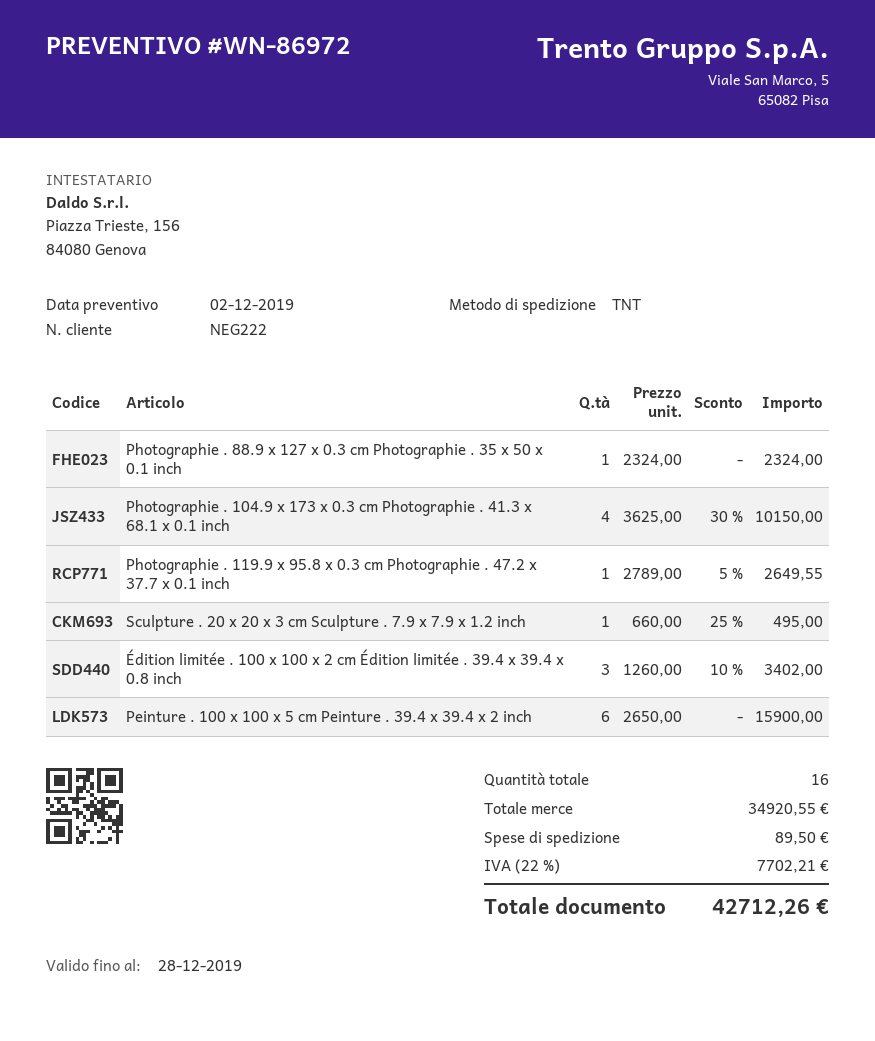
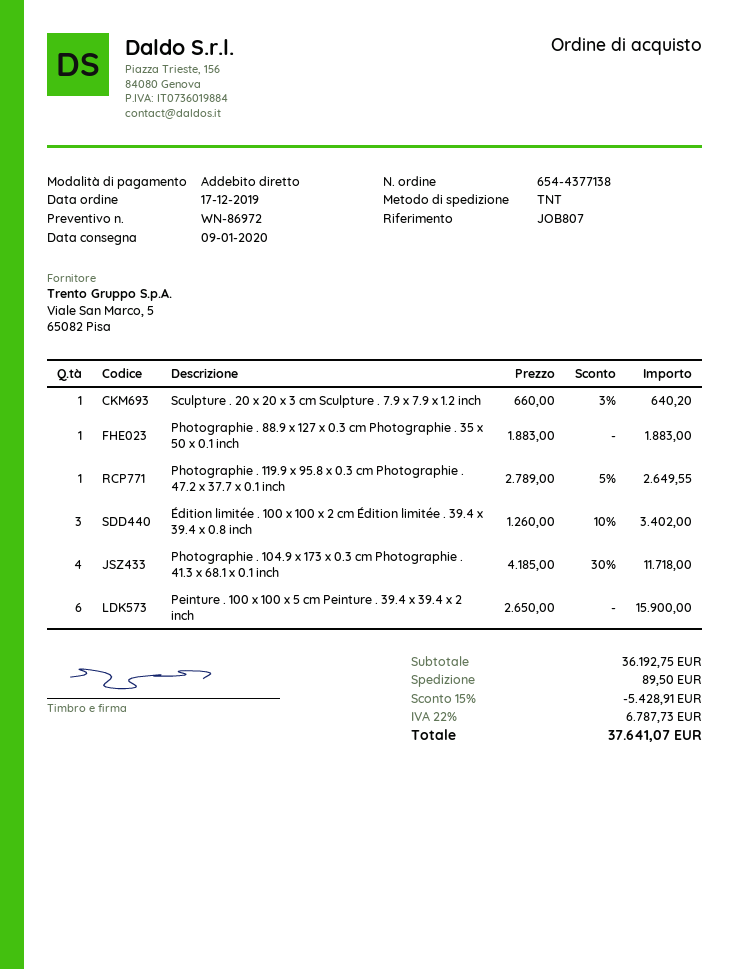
Photographie . 88.9 x 127 x 0.3 cm Photographie . 35 x 50 x 0.1 inch: 1 x 2324.00 = 2324.00 -> 1 x 1883.00 = 1883.00
Photographie . 104.9 x 173 x 0.3 cm Photographie . 41.3 x 68.1 x 0.1 inch: 4 x 3625.00 - 30% = 10150.00 -> 4 x 4185.00 - 30% = 11718.00
Sculpture . 20 x 20 x 3 cm Sculpture . 7.9 x 7.9 x 1.2 inch: 1 x 660.00 - 25% = 495.00 -> 1 x 660.00 - 3% = 640.20
subtotal: 34920.55 -> 36192.75
discount: none -> 15% = 5428.91
tax: 22% = 7702.21 -> 22% = 6787.73
total: 42712.26 -> 37641.07

